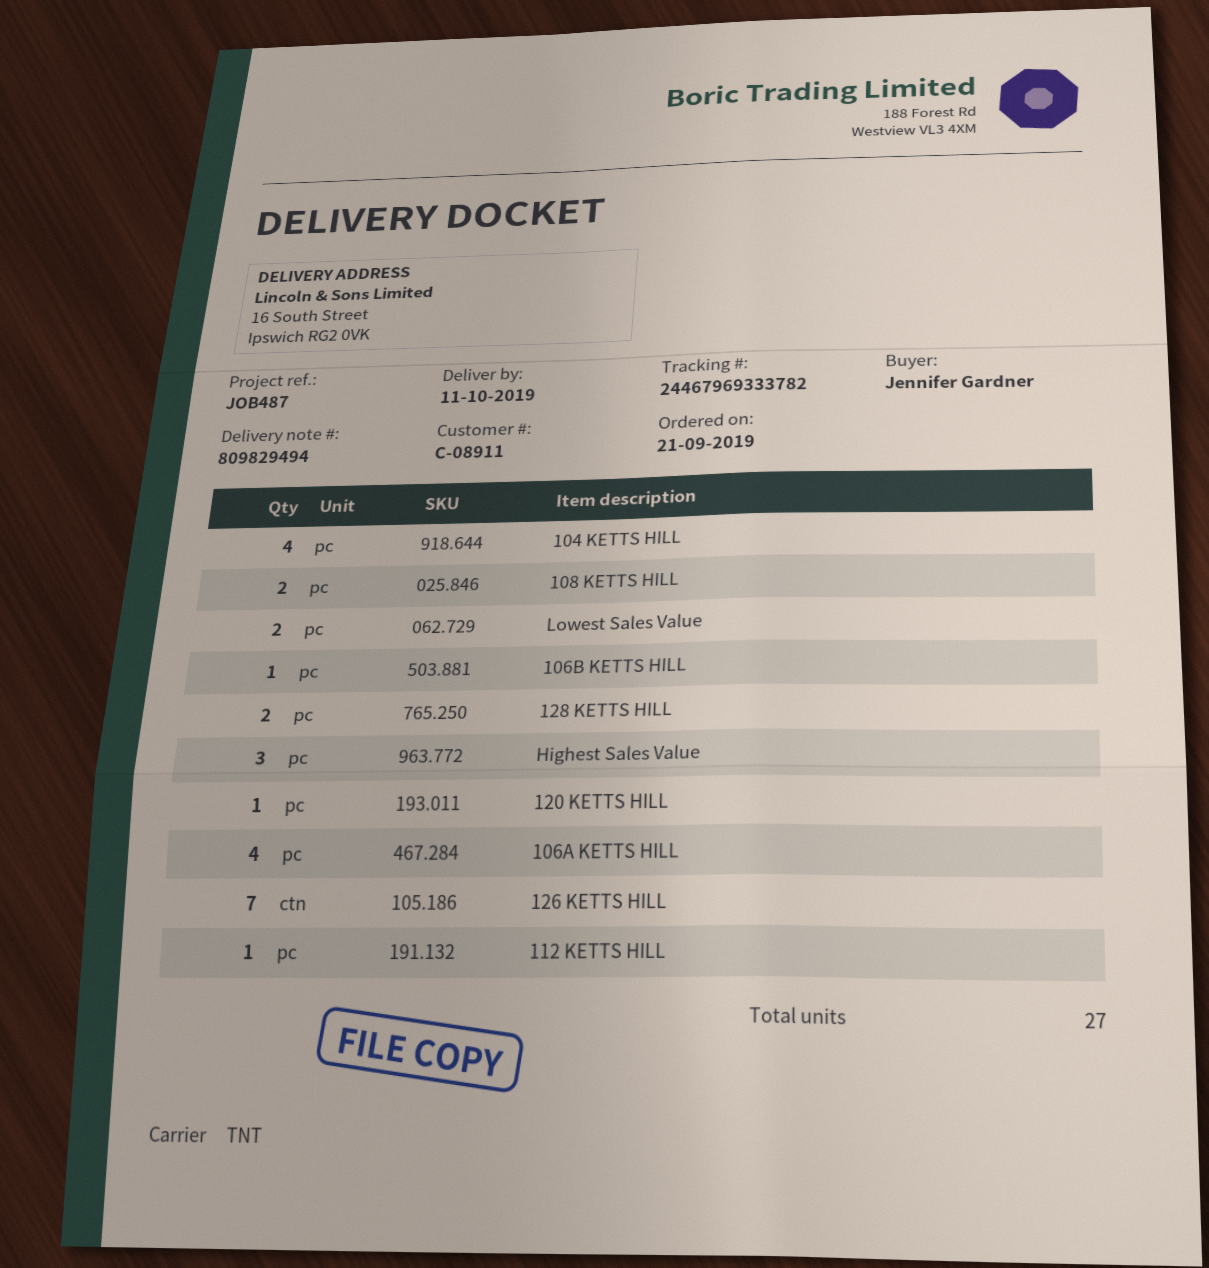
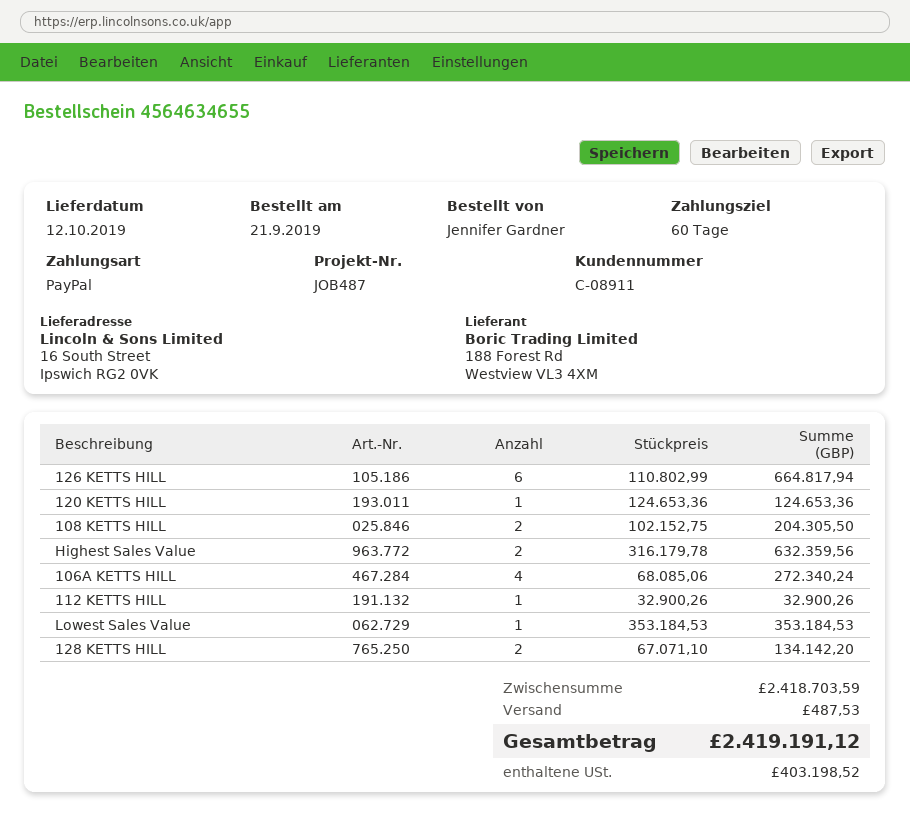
delivery date: 2019-10-11 -> 2019-10-12
104 KETTS HILL: 4 -> none
Lowest Sales Value: 2 -> 1
106B KETTS HILL: 1 -> none
Highest Sales Value: 3 -> 2
126 KETTS HILL: 7 -> 6

